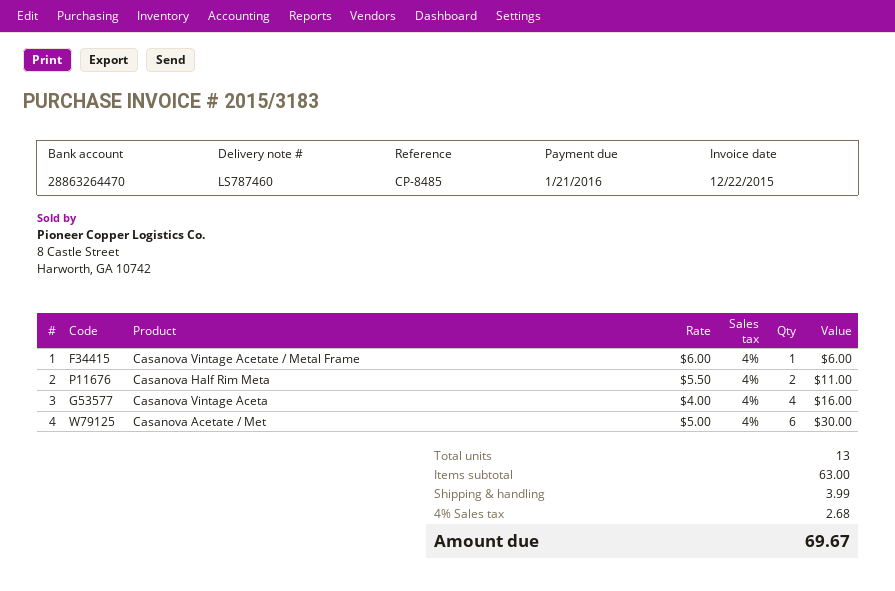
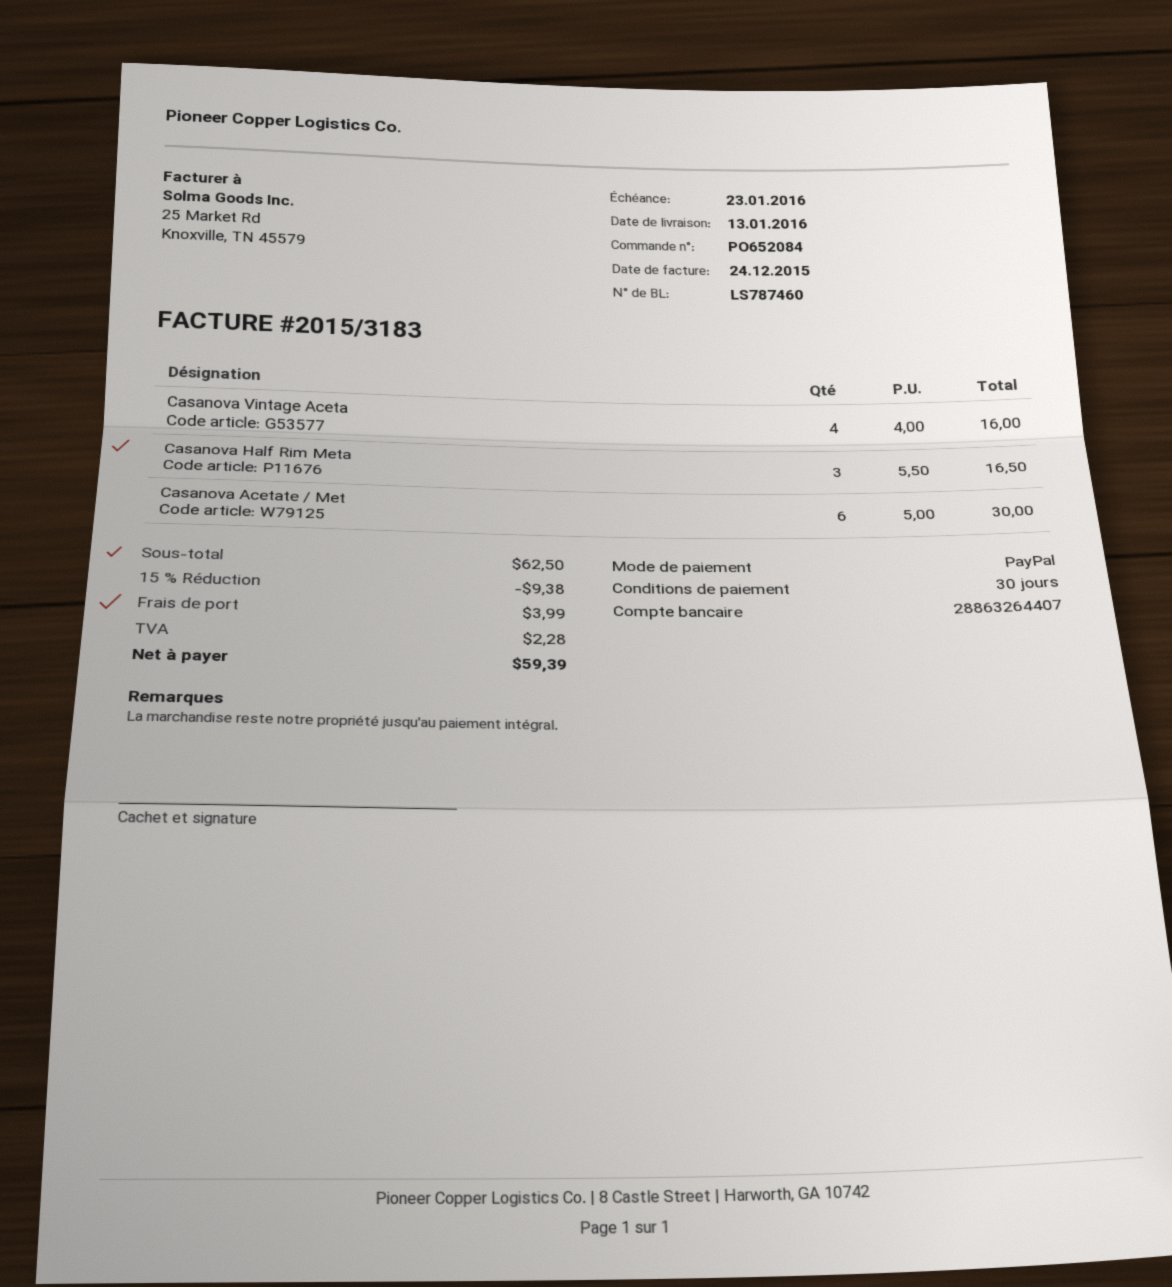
invoice date: 2015-12-22 -> 2015-12-24
due date: 2016-01-21 -> 2016-01-23
bank account: 28863264470 -> 28863264407
Casanova Vintage Acetate / Metal Frame: 1 x 6.00 = 6.00 -> none
Casanova Half Rim Meta: 2 x 5.50 = 11.00 -> 3 x 5.50 = 16.50
subtotal: 63.00 -> 62.50
discount: none -> 15% = 9.38
tax: 2.68 -> 2.28
total: 69.67 -> 59.39

